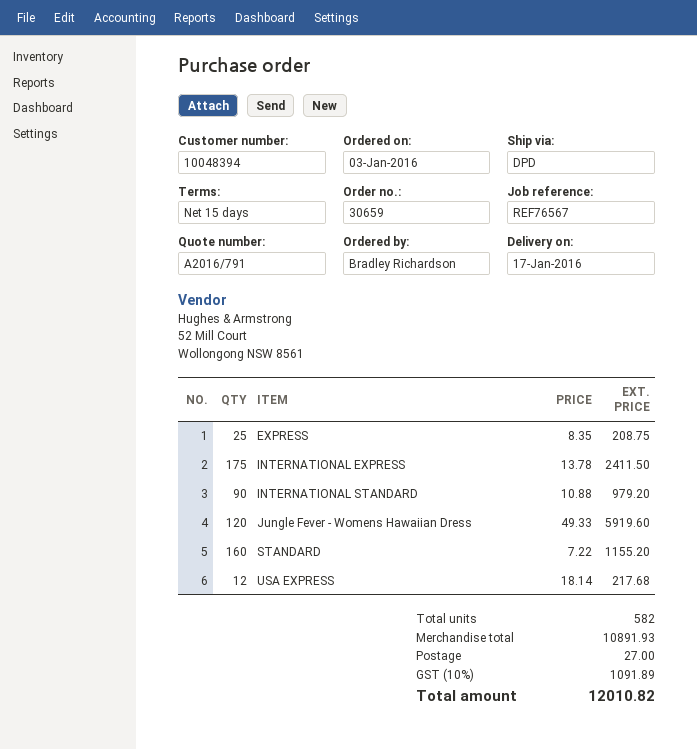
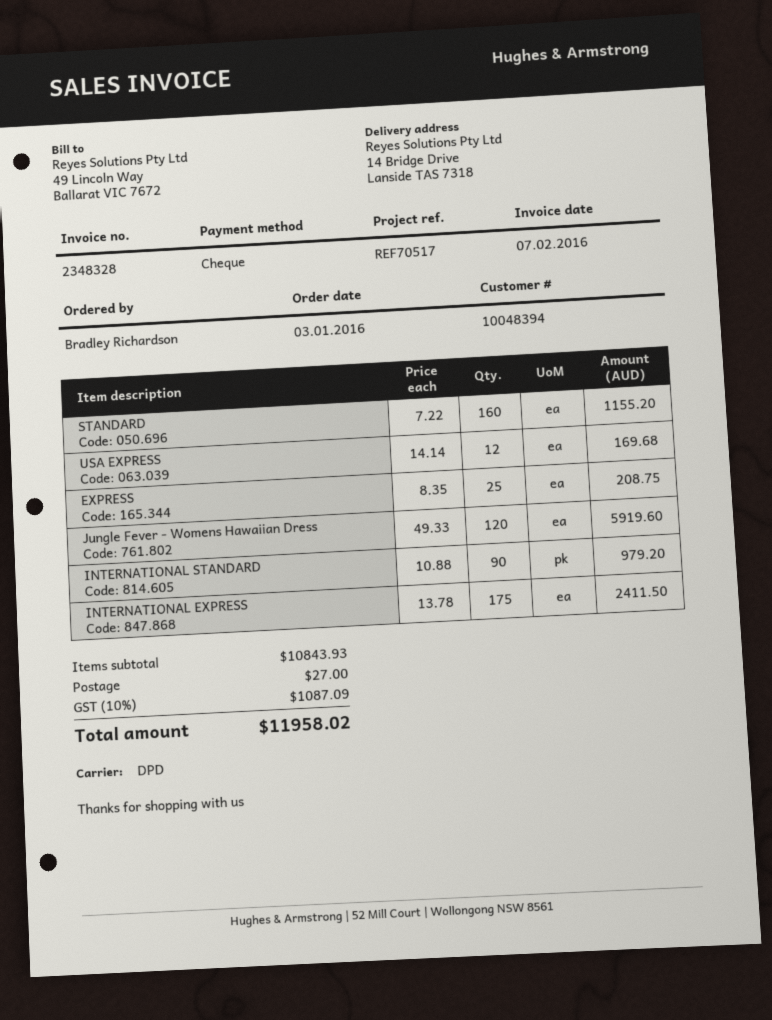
reference: REF76567 -> REF70517
USA EXPRESS: 12 x 18.14 = 217.68 -> 12 x 14.14 = 169.68
subtotal: 10891.93 -> 10843.93
tax: 10% = 1091.89 -> 10% = 1087.09
total: 12010.82 -> 11958.02

